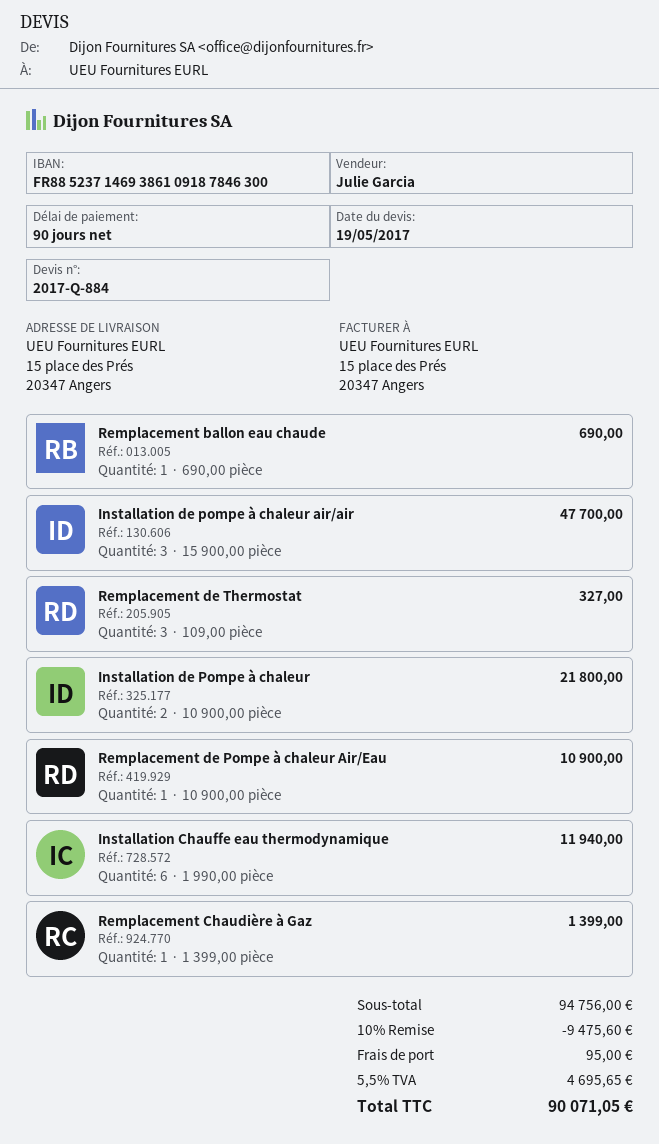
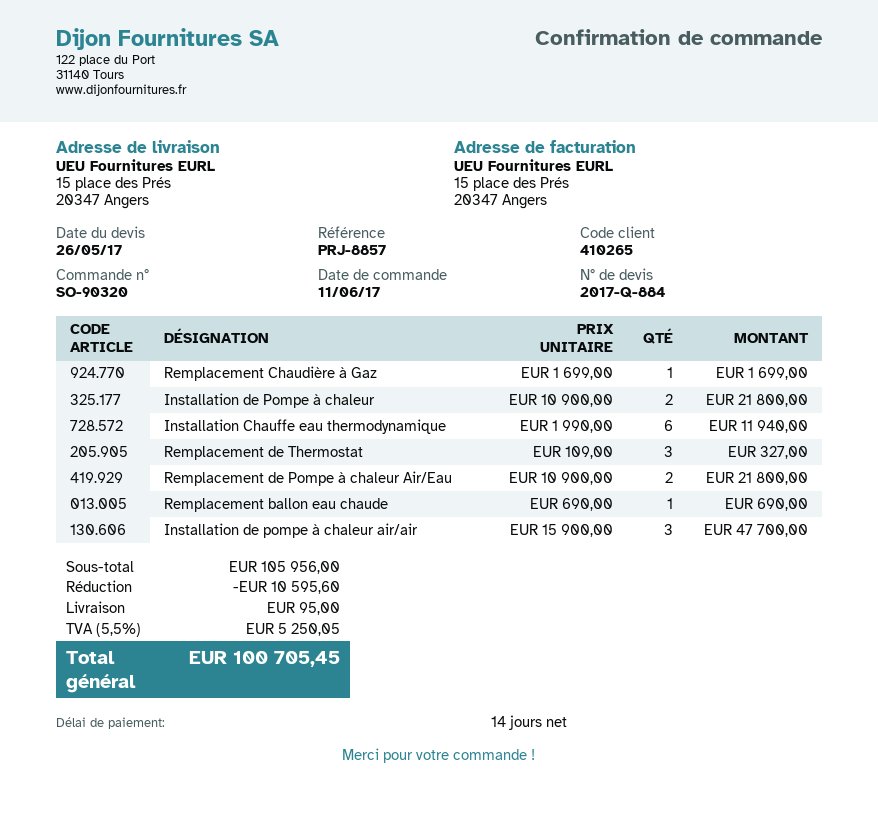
quote date: 2017-05-19 -> 2017-05-26
payment terms: 90 days -> 14 days
Remplacement de Pompe à chaleur Air/Eau: 1 x 10900.00 = 10900.00 -> 2 x 10900.00 = 21800.00
Remplacement Chaudière à Gaz: 1 x 1399.00 = 1399.00 -> 1 x 1699.00 = 1699.00
subtotal: 94756.00 -> 105956.00
discount: 9475.60 -> 10595.60
tax: 5.5% = 4695.65 -> 5.5% = 5250.05
total: 90071.05 -> 100705.45

